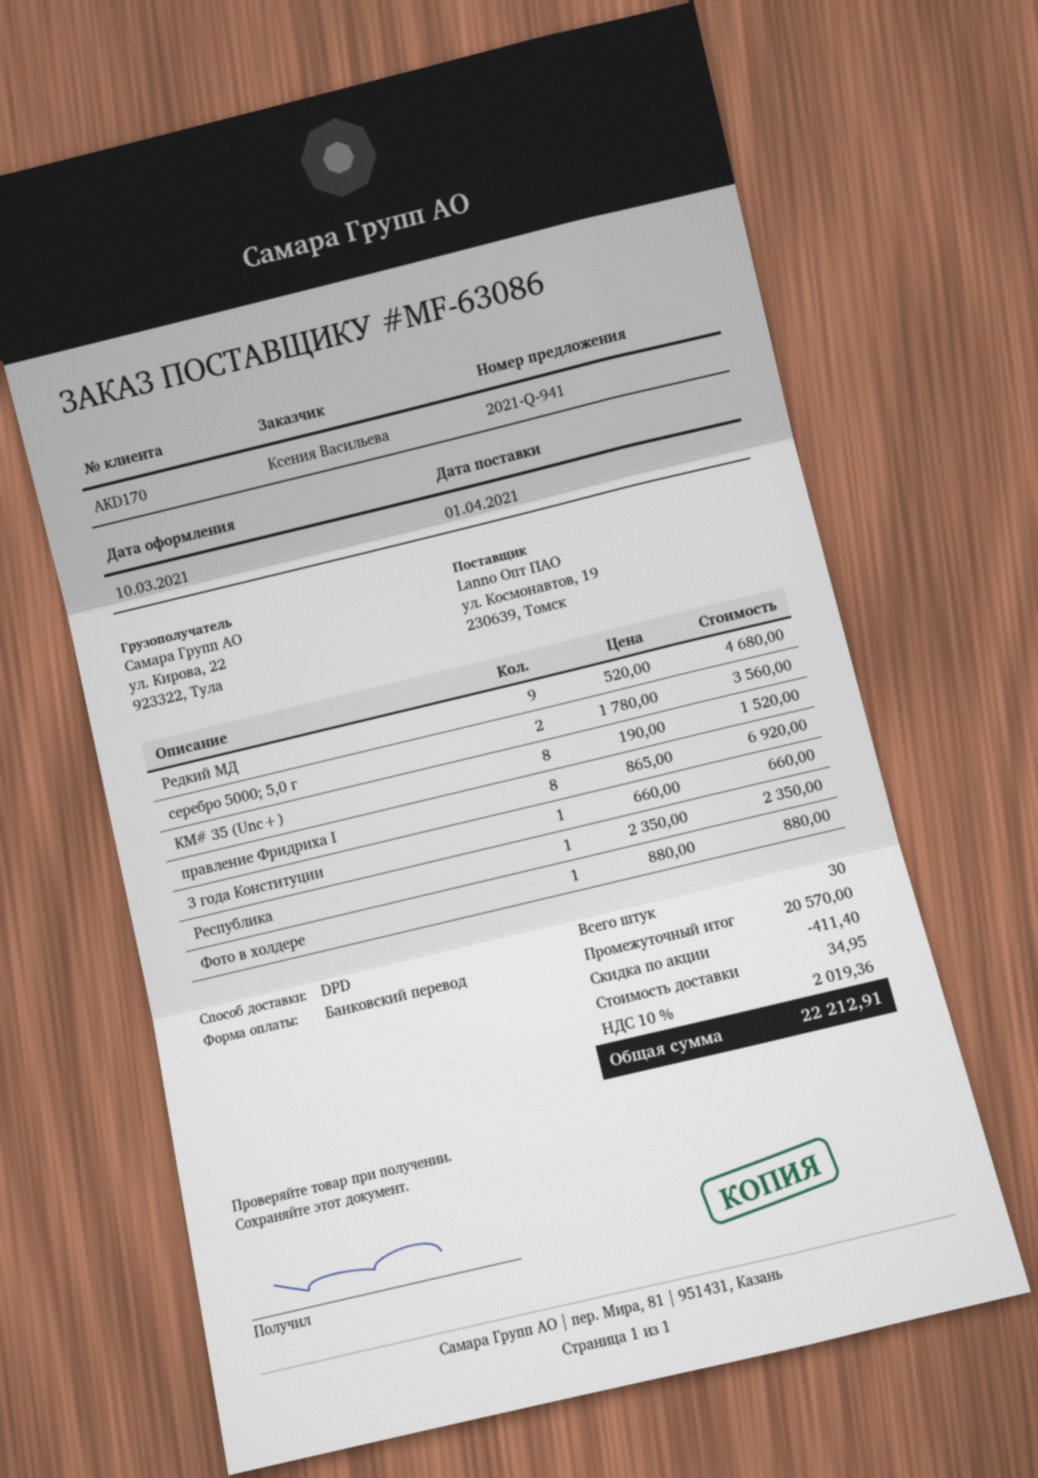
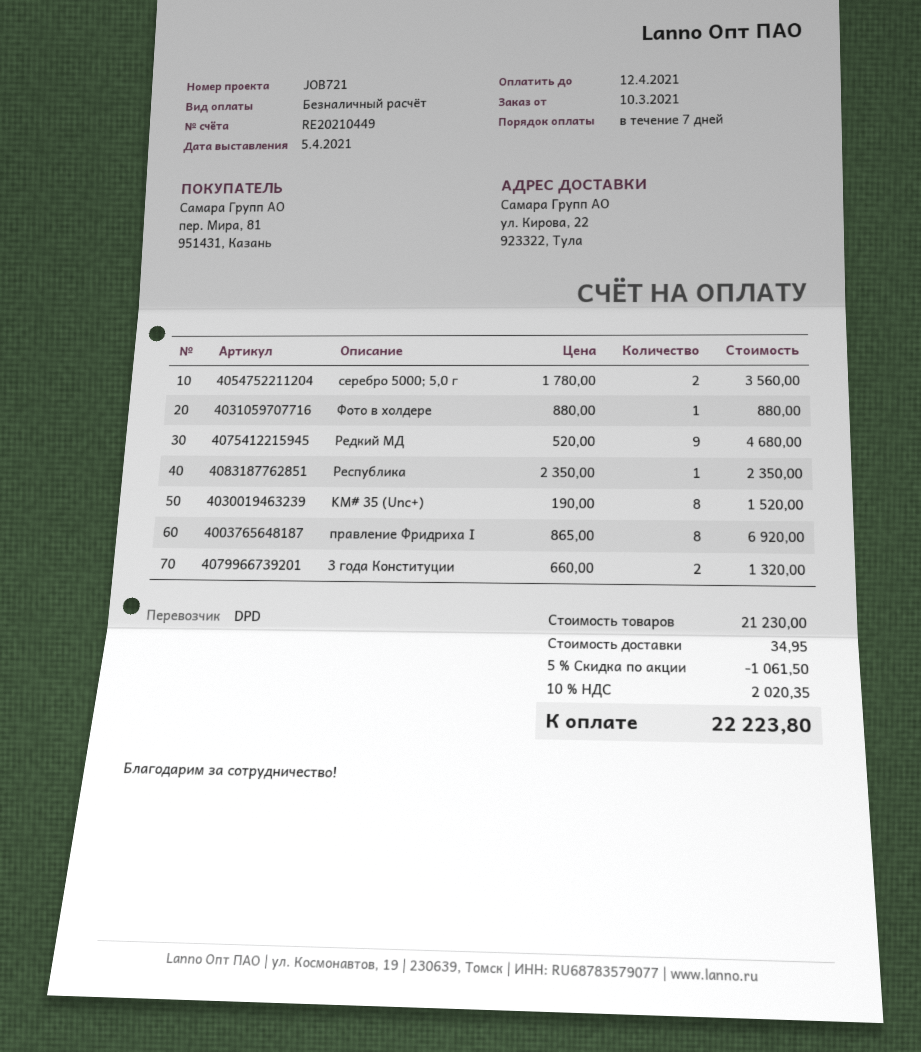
3 года Конституции: 1 x 660.00 = 660.00 -> 2 x 660.00 = 1320.00
subtotal: 20570.00 -> 21230.00
discount: 411.40 -> 1061.50
tax: 10% = 2019.36 -> 10% = 2020.35
total: 22212.91 -> 22223.80

